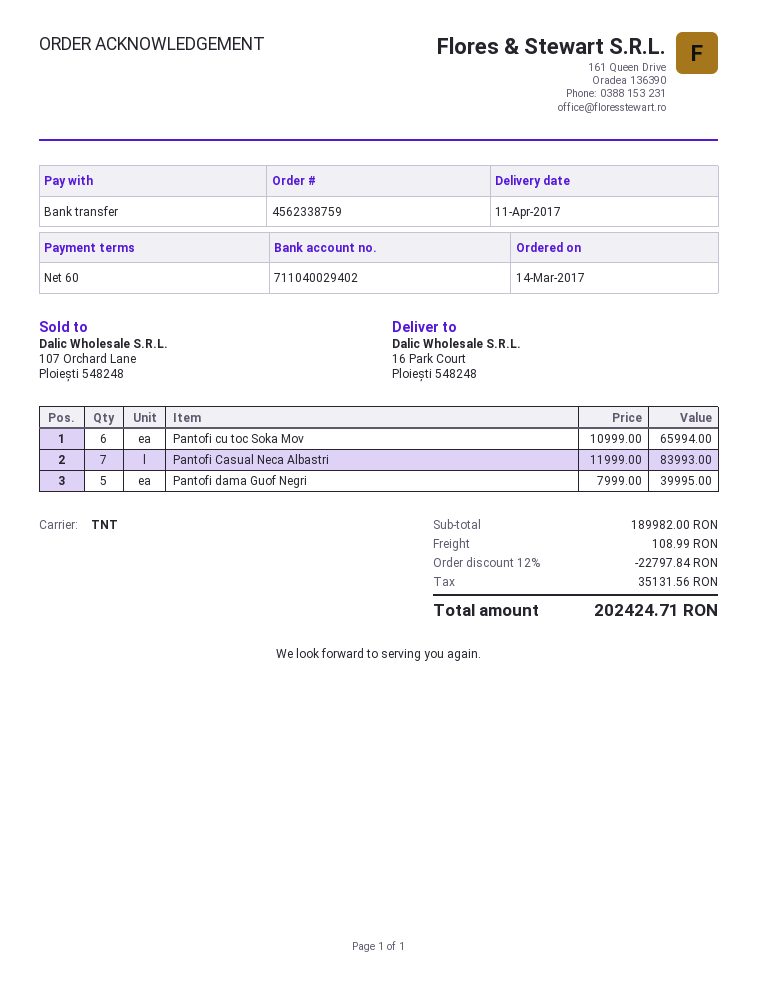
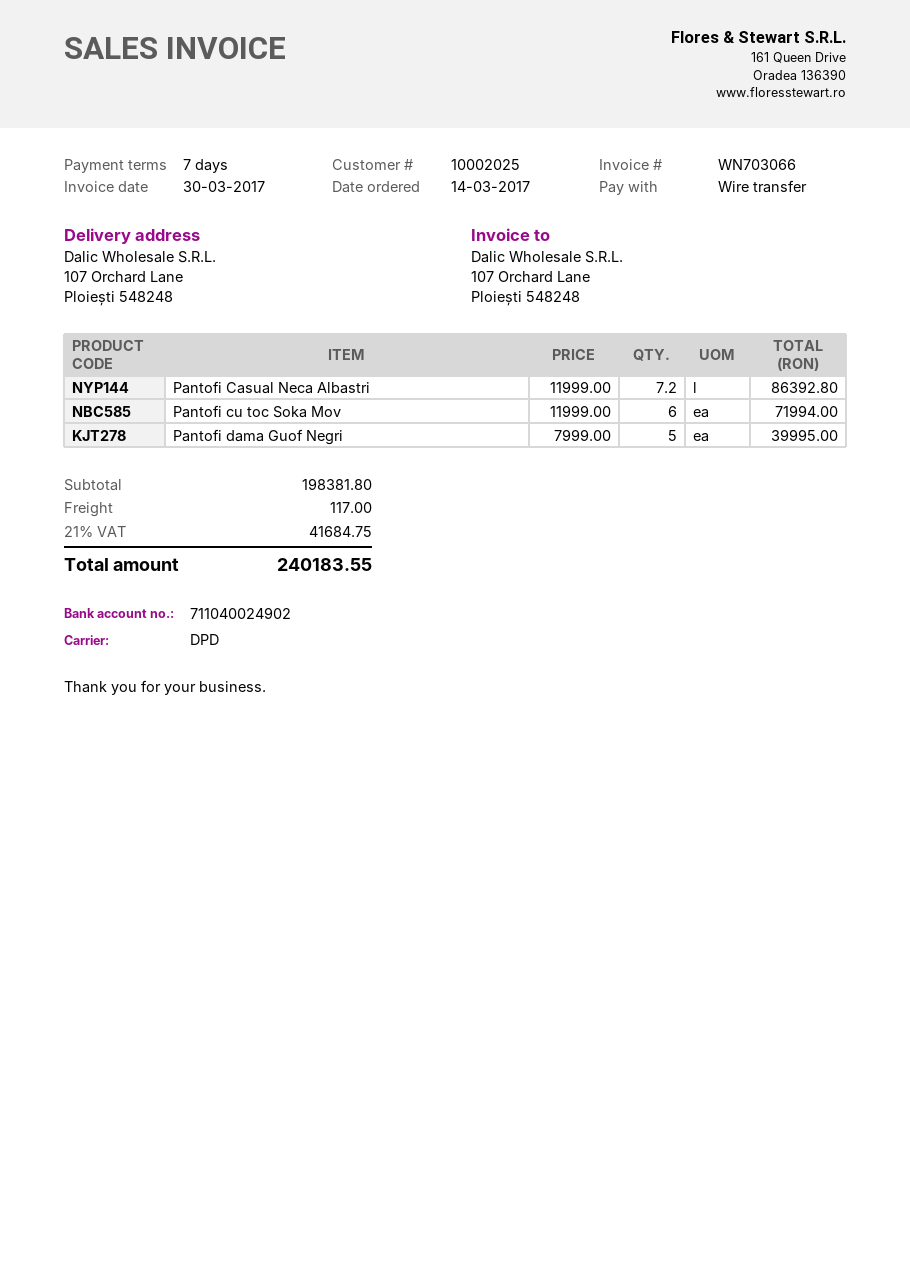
payment terms: 60 days -> 7 days
bank account: 711040029402 -> 711040024902
shipping method: TNT -> DPD
ship to: 16 Park Court, Ploiești 548248 -> 107 Orchard Lane, Ploiești 548248
Pantofi cu toc Soka Mov: 6 x 10999.00 = 65994.00 -> 6 x 11999.00 = 71994.00
Pantofi Casual Neca Albastri: 7 x 11999.00 = 83993.00 -> 7.2 x 11999.00 = 86392.80
subtotal: 189982.00 -> 198381.80
discount: 12% = 22797.84 -> none
shipping: 108.99 -> 117.00
tax: 35131.56 -> 41684.75
total: 202424.71 -> 240183.55

